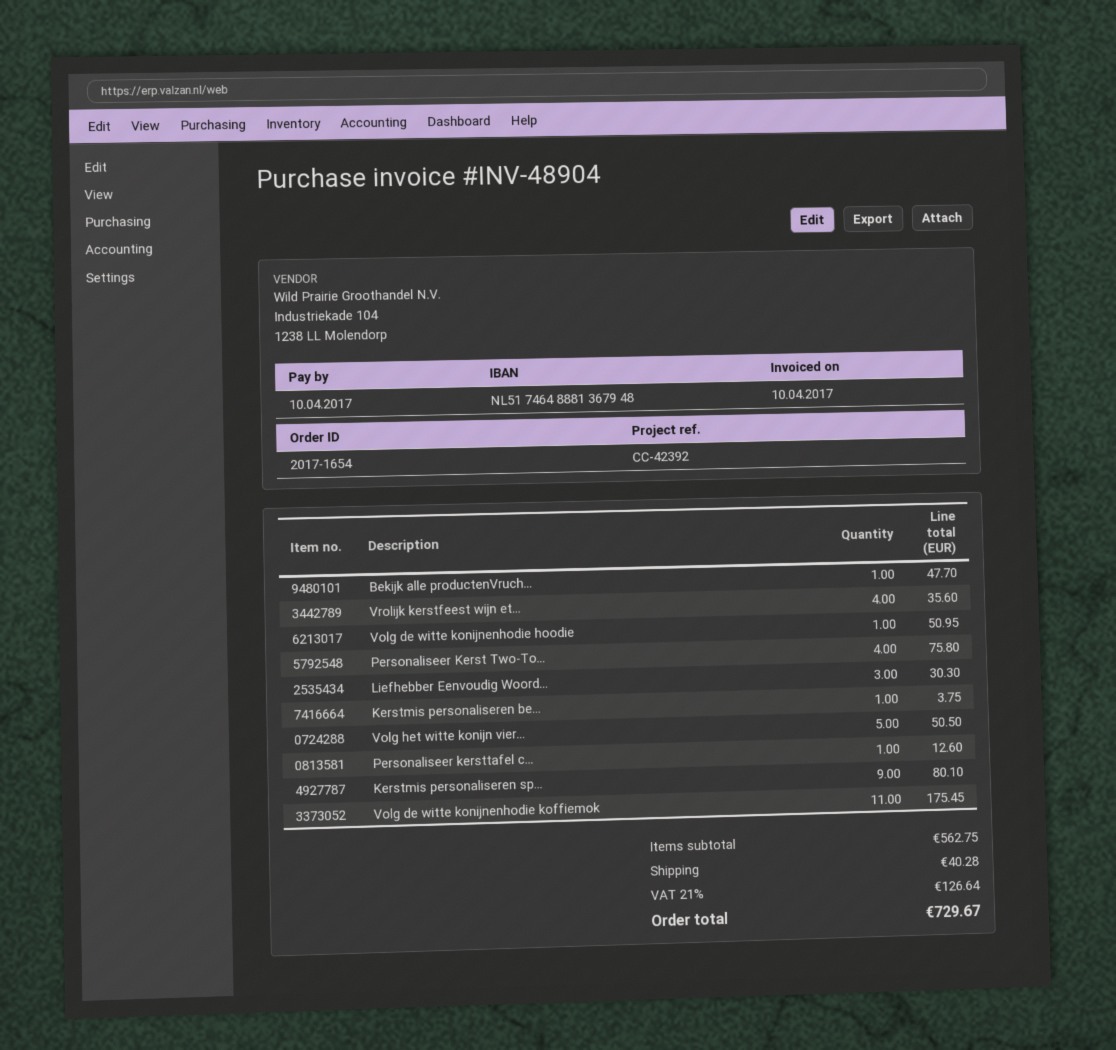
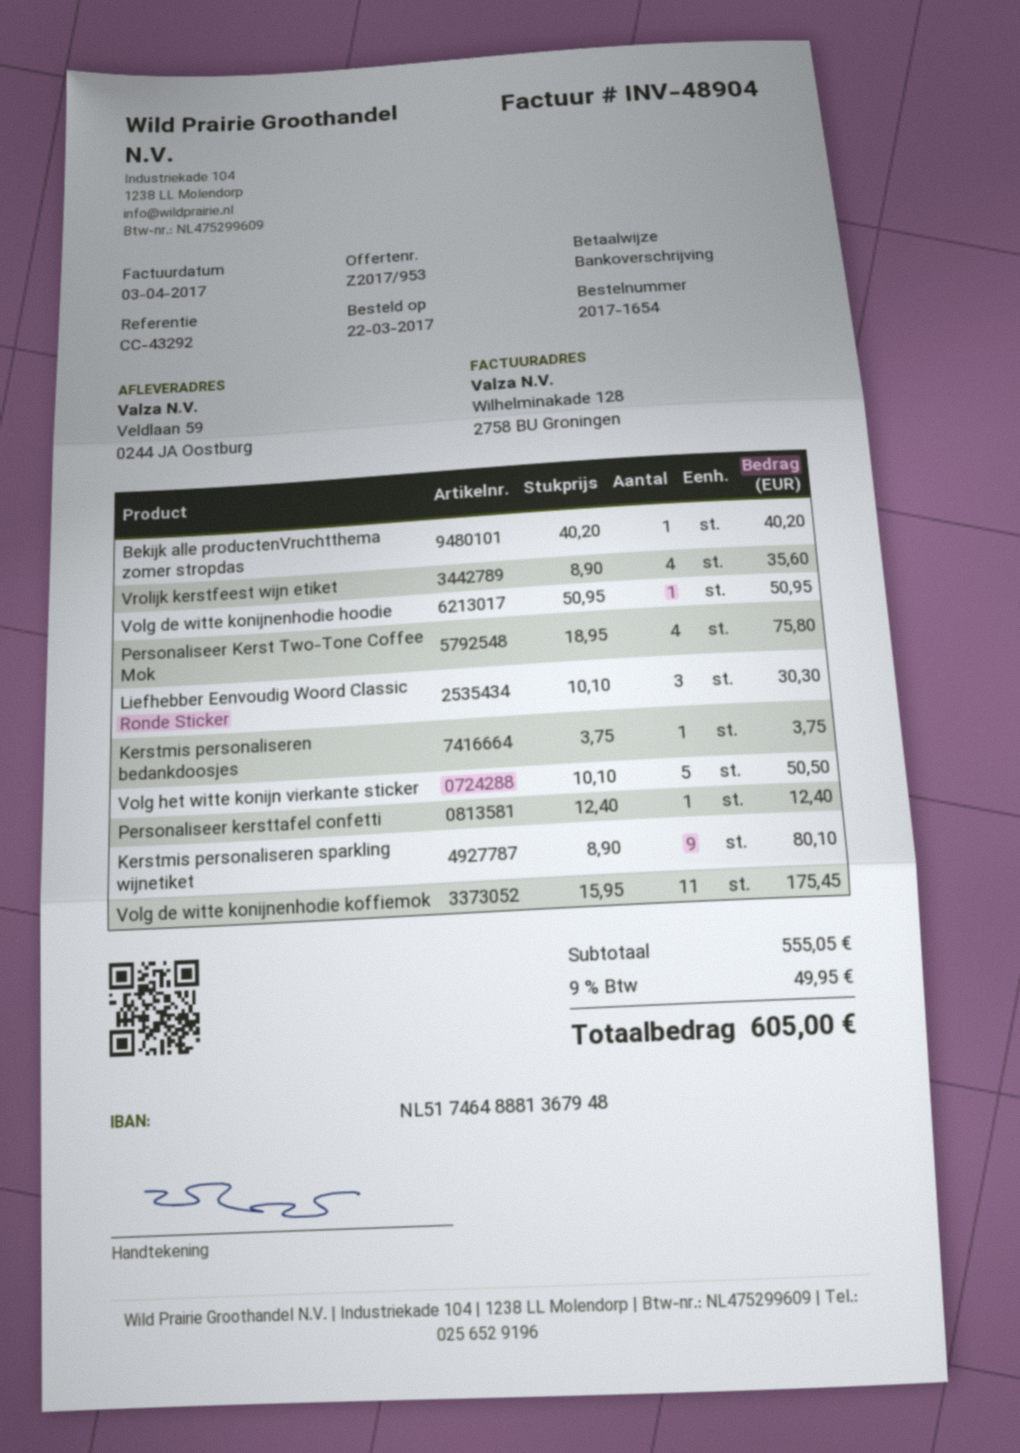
invoice date: 2017-04-10 -> 2017-04-03
reference: CC-42392 -> CC-43292
Bekijk alle productenVruch...: 1 for 47.70 -> 1 for 40.20
Personaliseer kersttafel c...: 1 for 12.60 -> 1 for 12.40
subtotal: 562.75 -> 555.05
shipping: 40.28 -> none
tax: 21% = 126.64 -> 9% = 49.95
total: 729.67 -> 605.00

